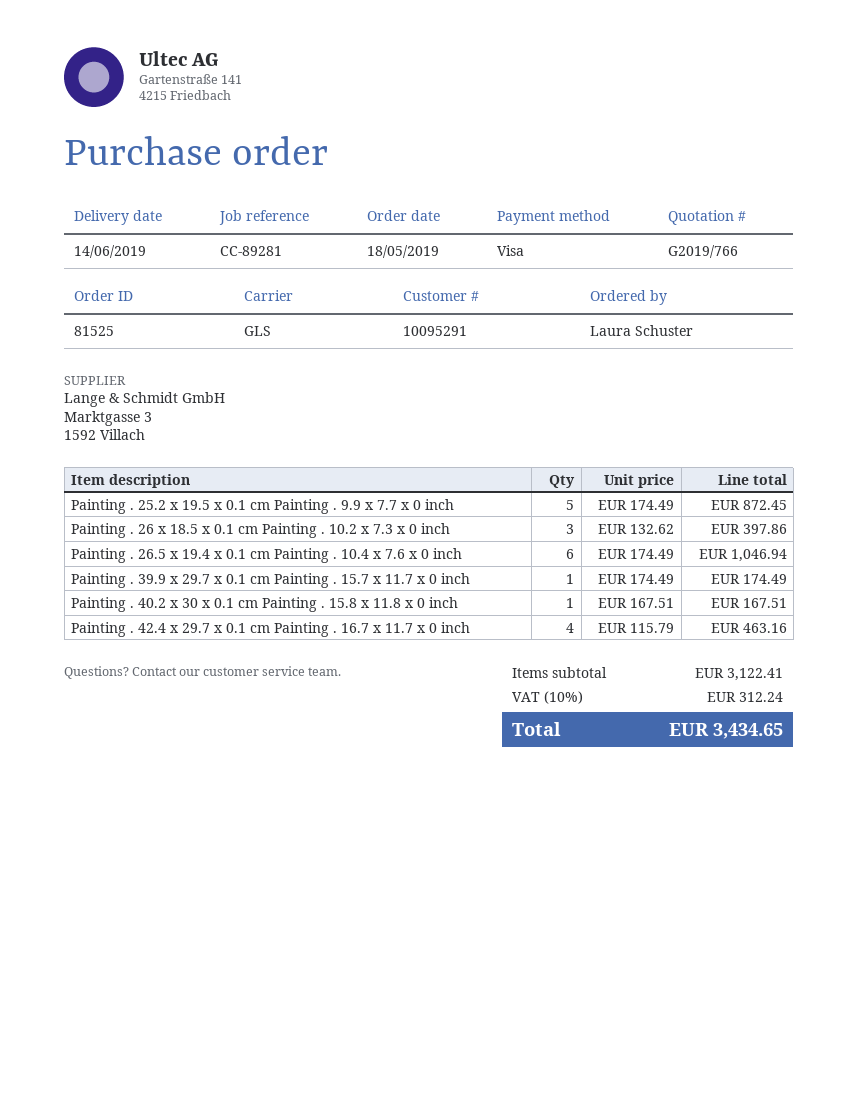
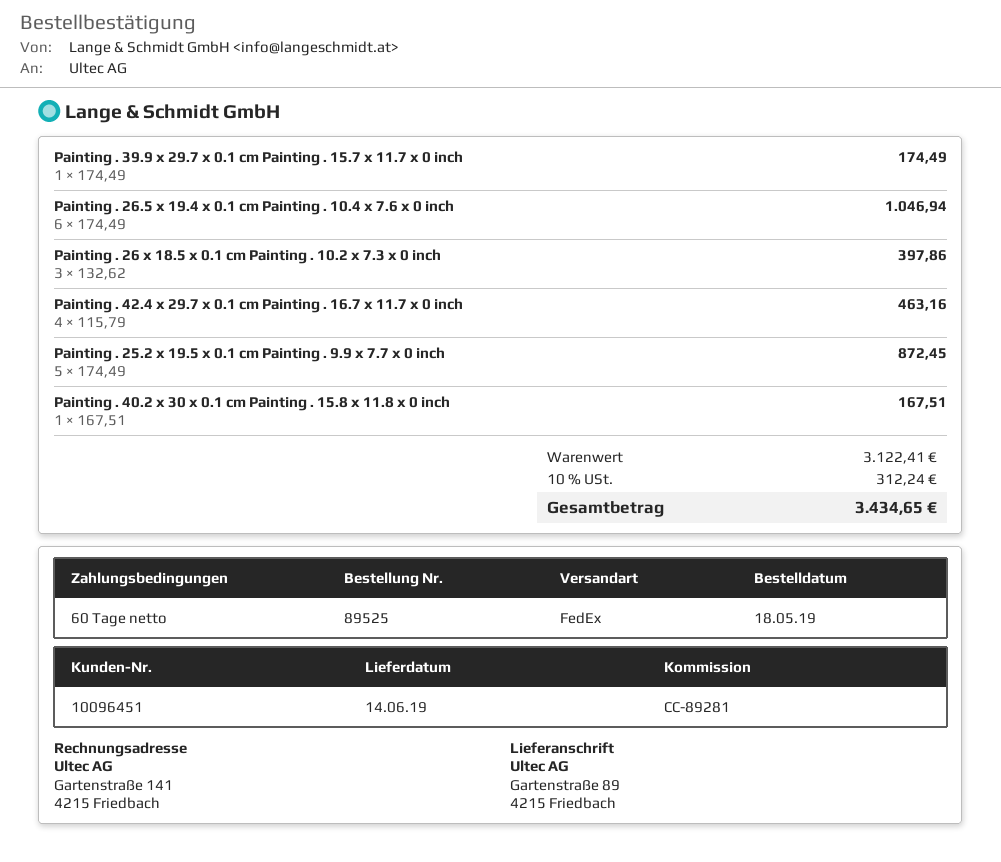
order number: 81525 -> 89525
customer number: 10095291 -> 10096451
shipping method: GLS -> FedEx

